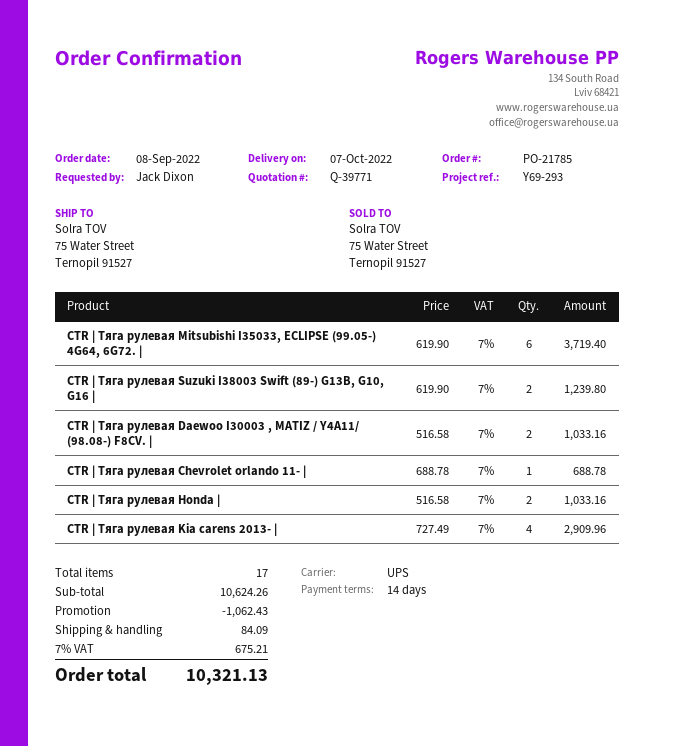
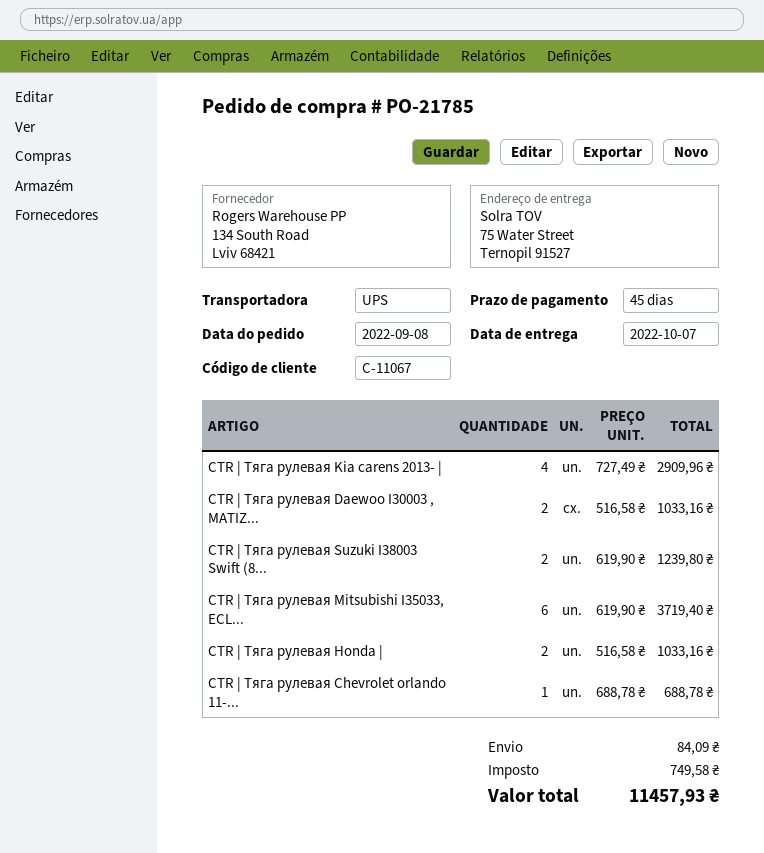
payment terms: 14 days -> 45 days
discount: 1062.43 -> none
tax: 675.21 -> 749.58
total: 10321.13 -> 11457.93

